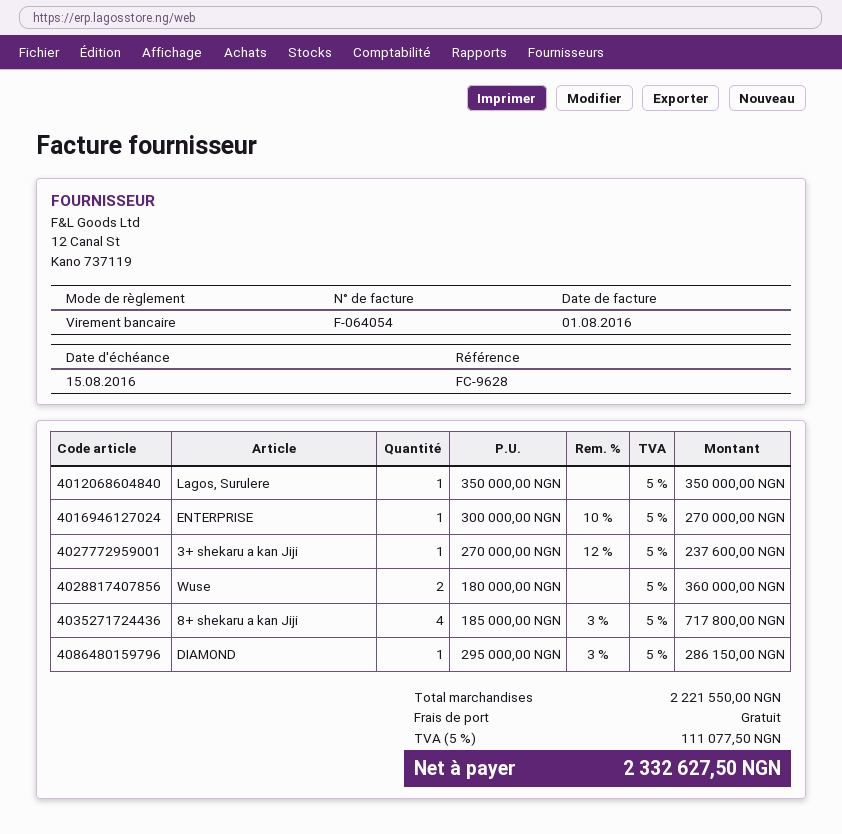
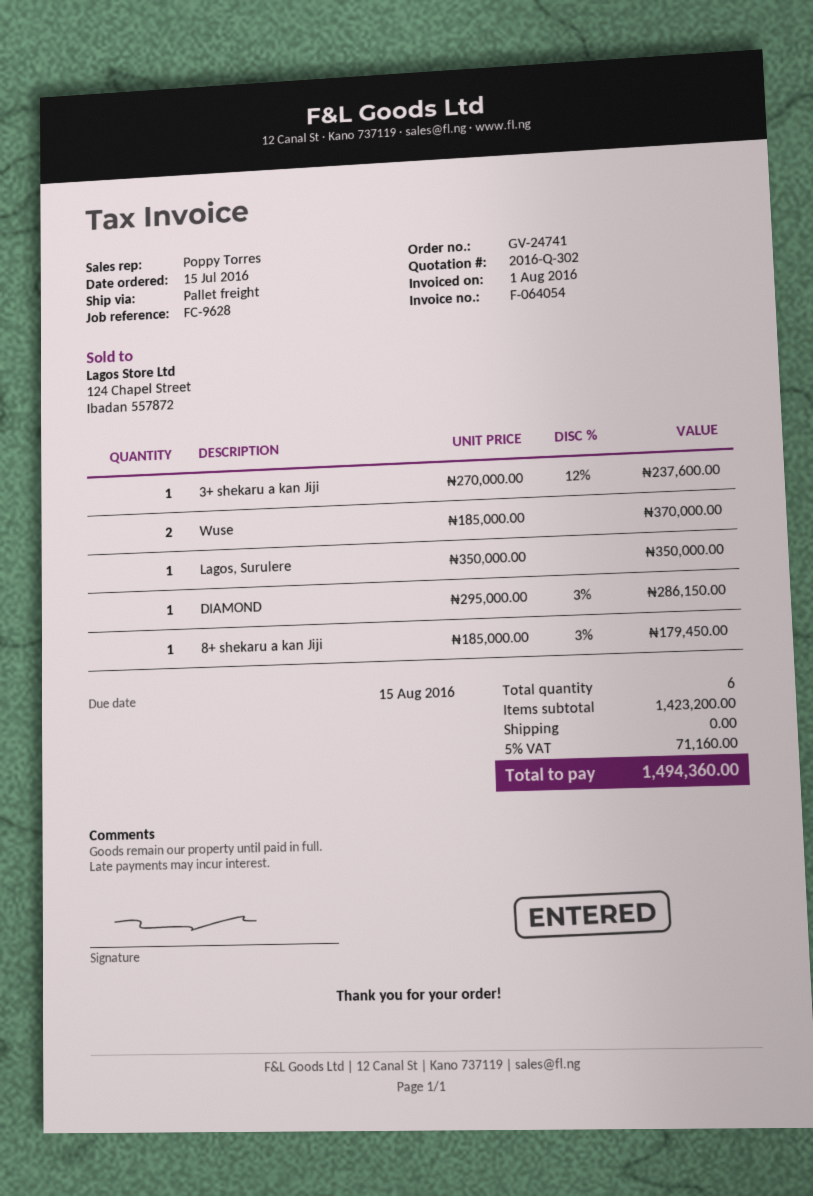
ENTERPRISE: 1 x 300000.00 - 10% = 270000.00 -> none
Wuse: 2 x 180000.00 = 360000.00 -> 2 x 185000.00 = 370000.00
8+ shekaru a kan Jiji: 4 x 185000.00 - 3% = 717800.00 -> 1 x 185000.00 - 3% = 179450.00
subtotal: 2221550.00 -> 1423200.00
tax: 5% = 111077.50 -> 5% = 71160.00
total: 2332627.50 -> 1494360.00

